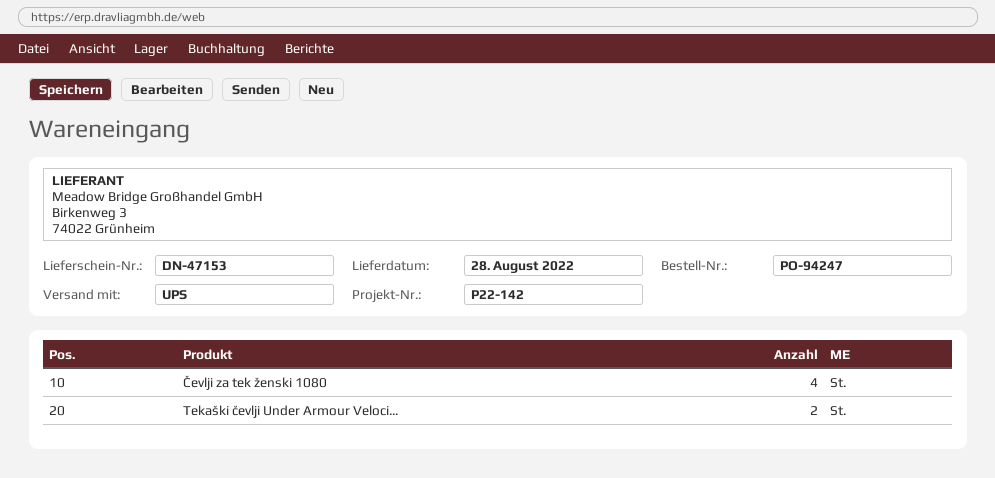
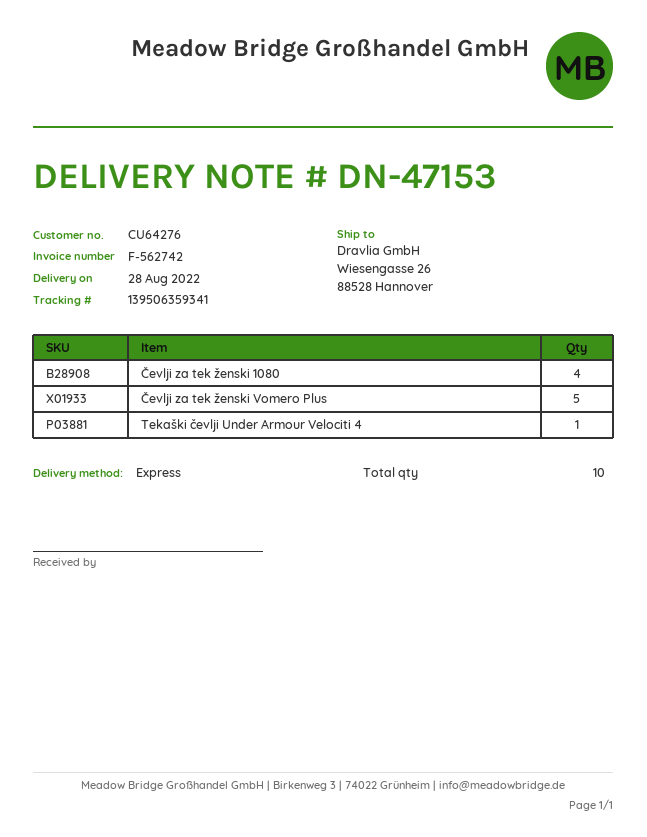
shipping method: UPS -> express
Tekaški čevlji Under Armour Veloci...: 2 -> 1
Čevlji za tek ženski Vomero Plus: none -> 5

